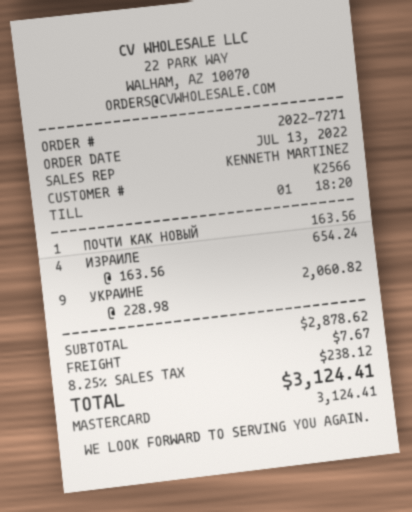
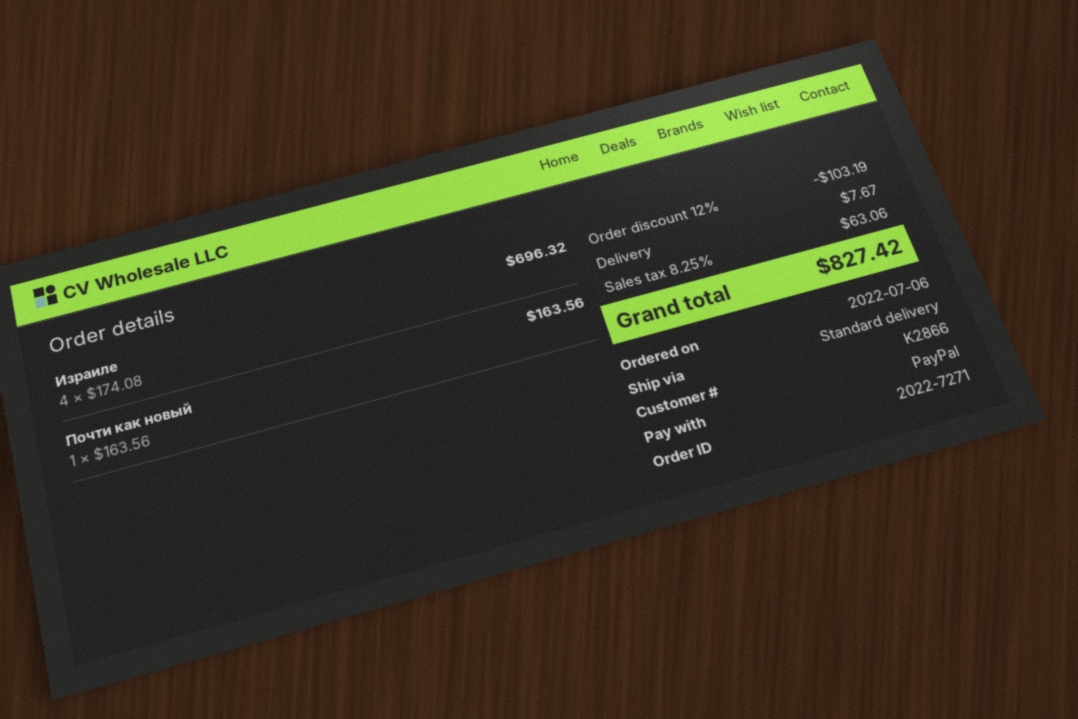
order date: 2022-07-13 -> 2022-07-06
customer number: K2566 -> K2866
payment method: Mastercard -> PayPal
ИЗРАИЛЕ: 4 x 163.56 = 654.24 -> 4 x 174.08 = 696.32
УКРАИНЕ: 9 x 228.98 = 2060.82 -> none
discount: none -> 12% = 103.19
tax: 8.25% = 238.12 -> 8.25% = 63.06
total: 3124.41 -> 827.42

